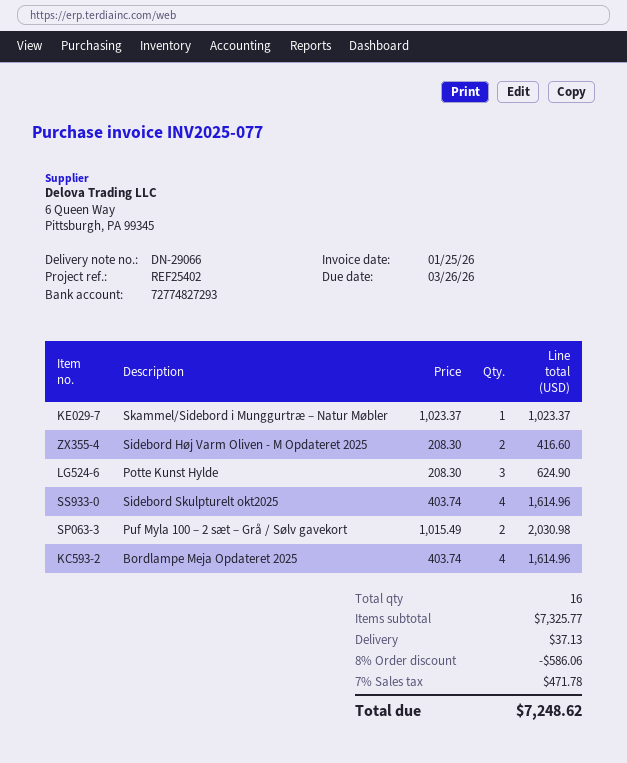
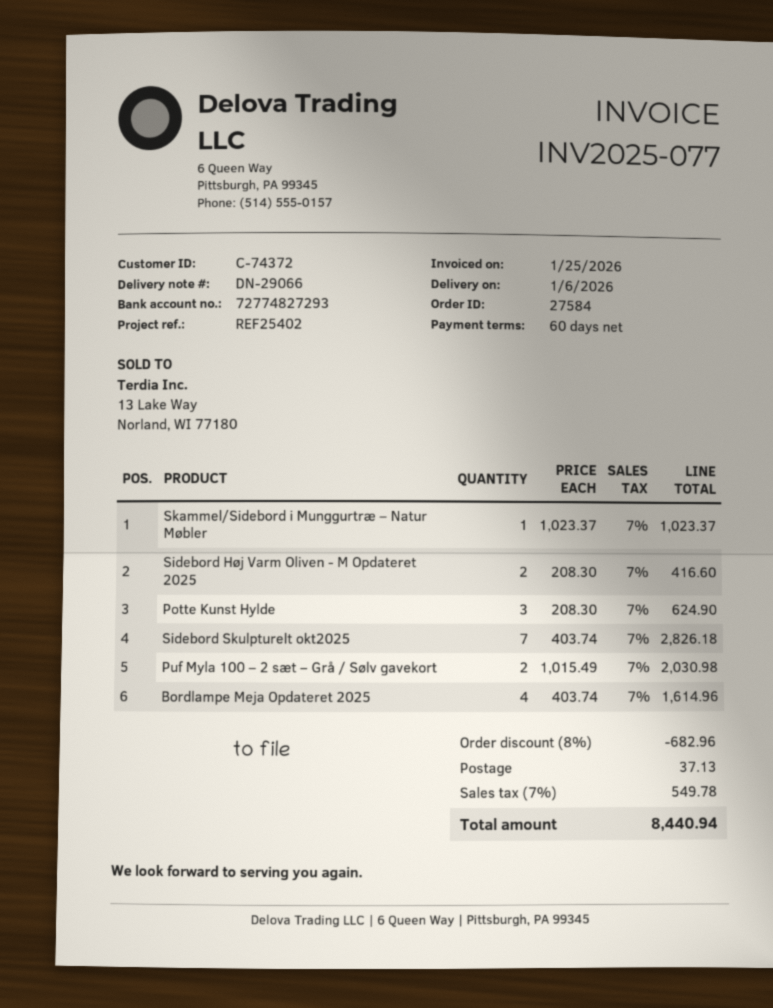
Sidebord Skulpturelt okt2025: 4 x 403.74 = 1614.96 -> 7 x 403.74 = 2826.18
discount: 8% = 586.06 -> 8% = 682.96
tax: 7% = 471.78 -> 7% = 549.78
total: 7248.62 -> 8440.94

